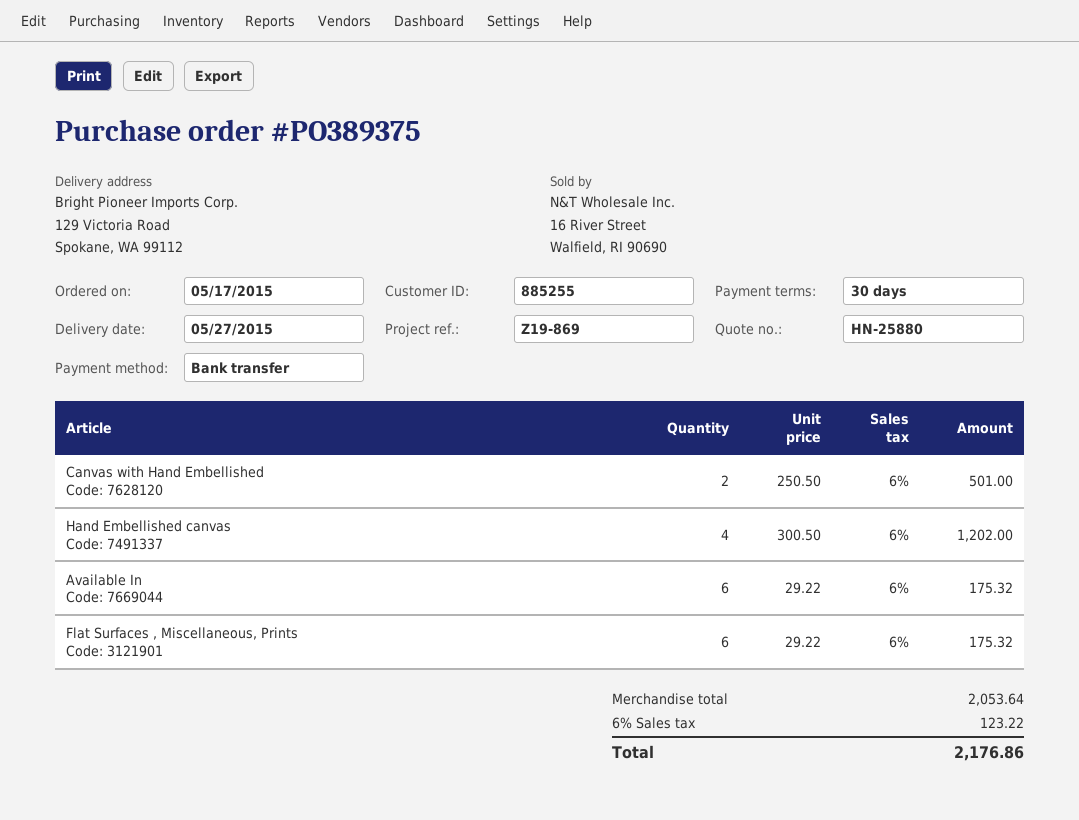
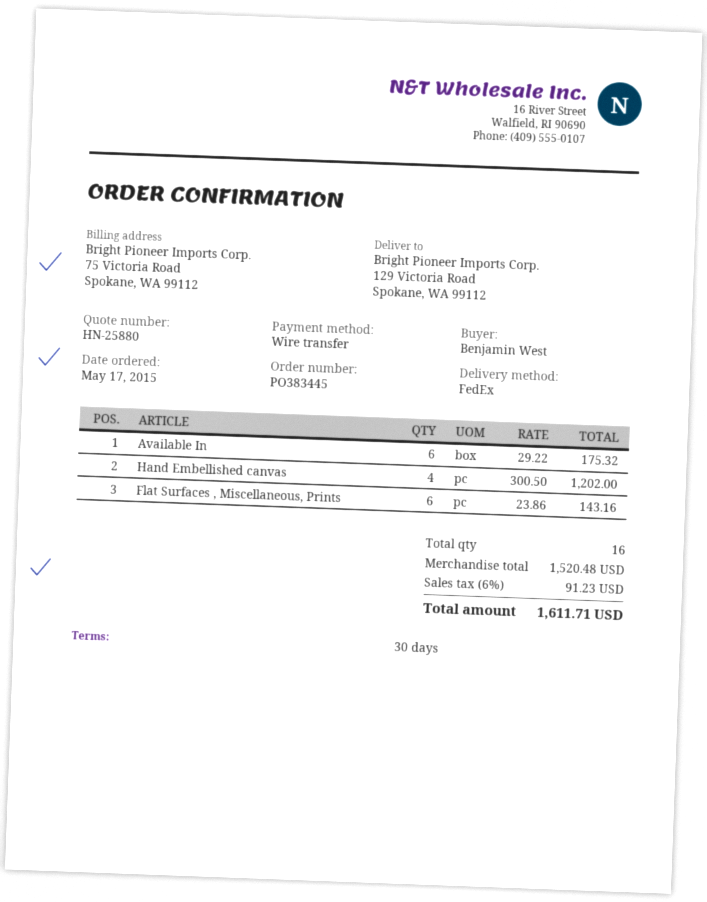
order number: PO389375 -> PO383445
Canvas with Hand Embellished: 2 x 250.50 = 501.00 -> none
Flat Surfaces , Miscellaneous, Prints: 6 x 29.22 = 175.32 -> 6 x 23.86 = 143.16
subtotal: 2053.64 -> 1520.48
tax: 6% = 123.22 -> 6% = 91.23
total: 2176.86 -> 1611.71

